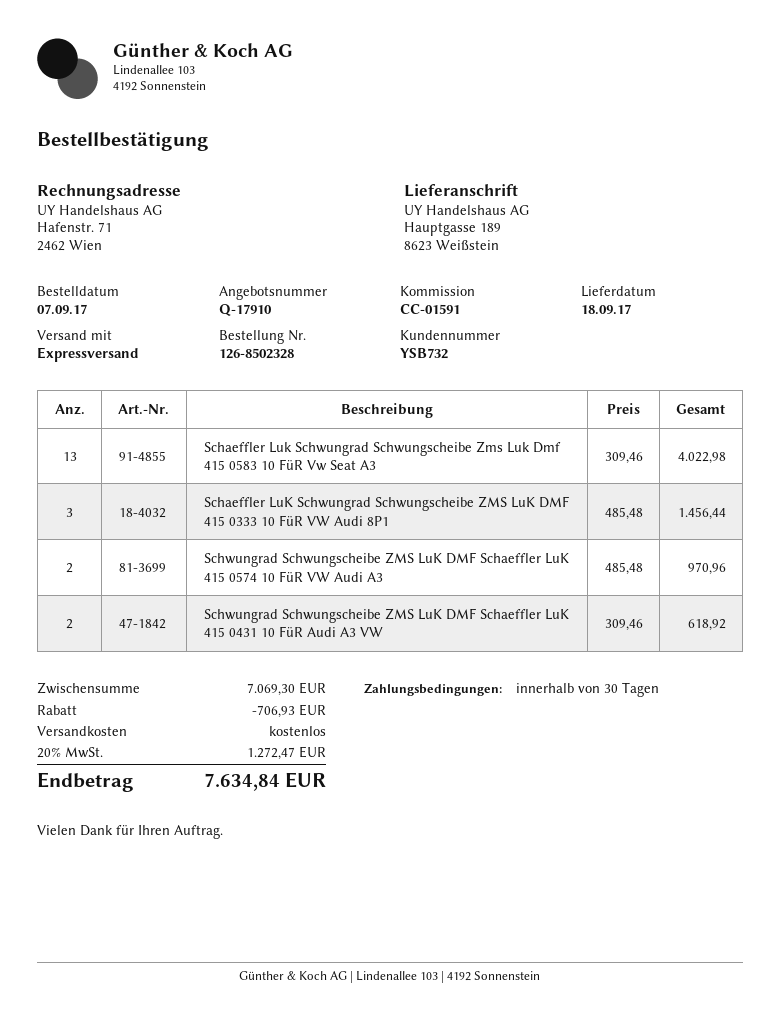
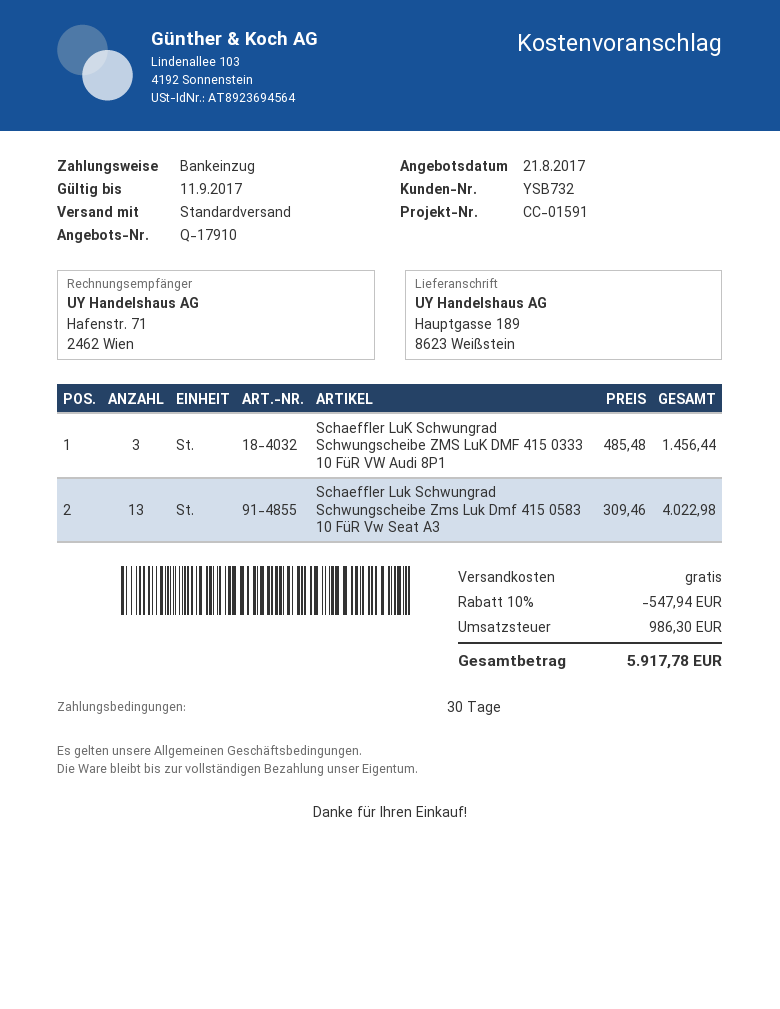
shipping method: express -> standard
Schwungrad Schwungscheibe ZMS LuK DMF Schaeffler LuK 415 0574 10 FüR VW Audi A3: 2 x 485.48 = 970.96 -> none
Schwungrad Schwungscheibe ZMS LuK DMF Schaeffler LuK 415 0431 10 FüR Audi A3 VW: 2 x 309.46 = 618.92 -> none
discount: 706.93 -> 547.94
tax: 1272.47 -> 986.30
total: 7634.84 -> 5917.78

